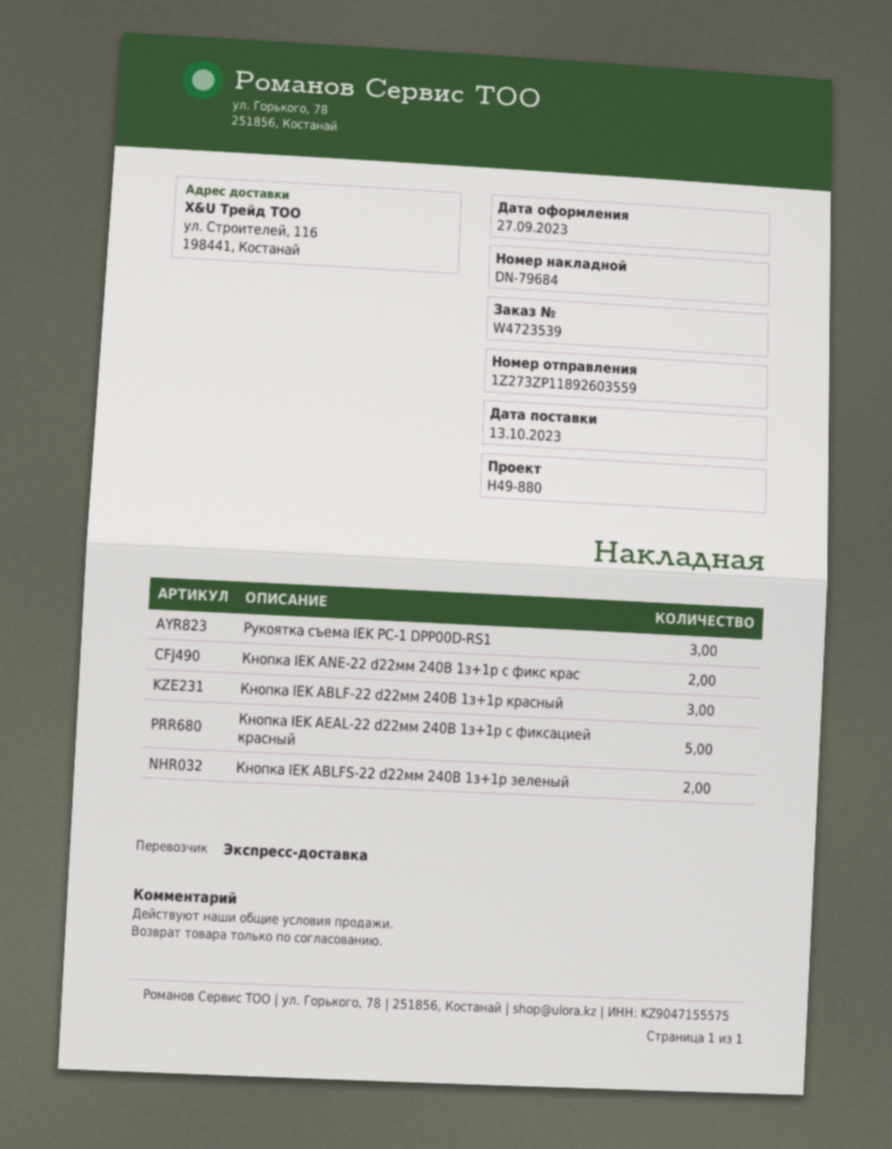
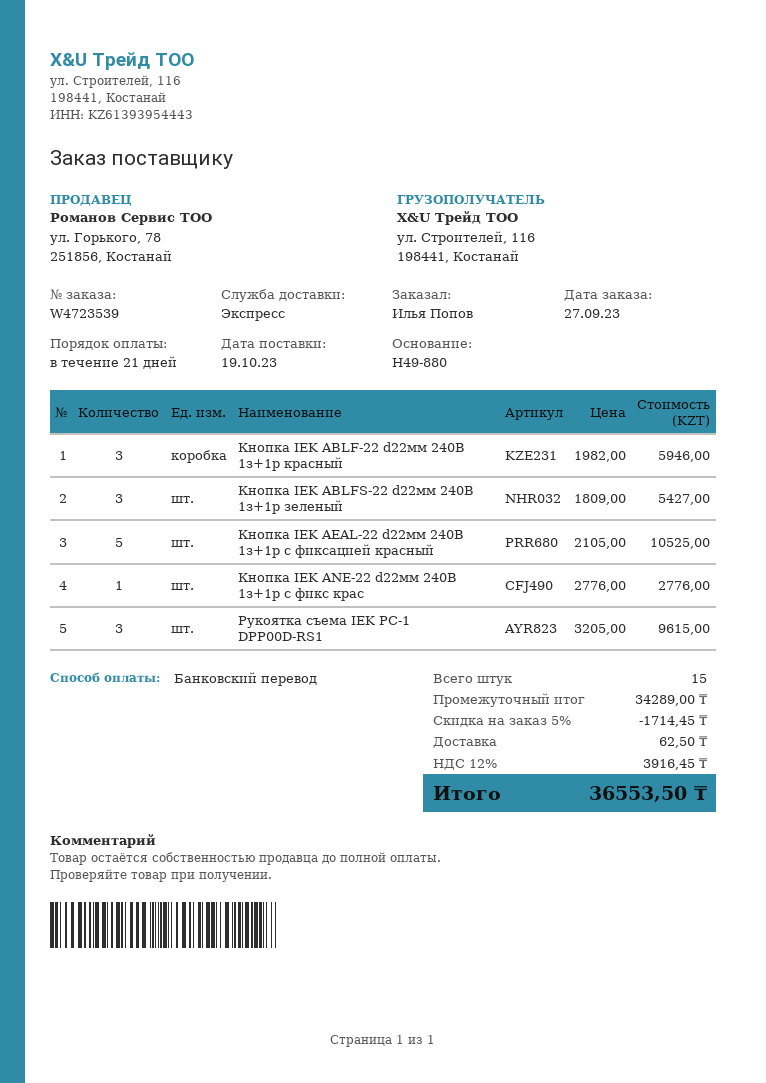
delivery date: 2023-10-13 -> 2023-10-19
Кнопка IEK ANE-22 d22мм 240В 1з+1р с фикс крас: 2 -> 1
Кнопка IEK ABLFS-22 d22мм 240В 1з+1р зеленый: 2 -> 3

